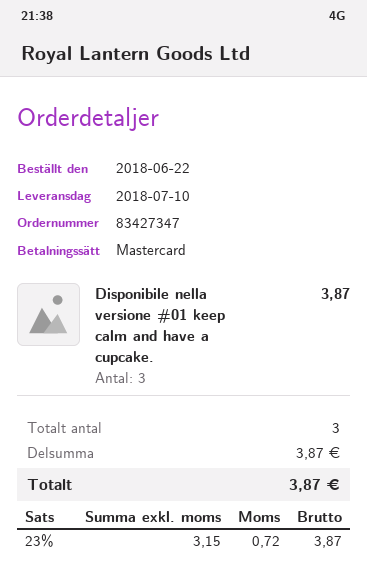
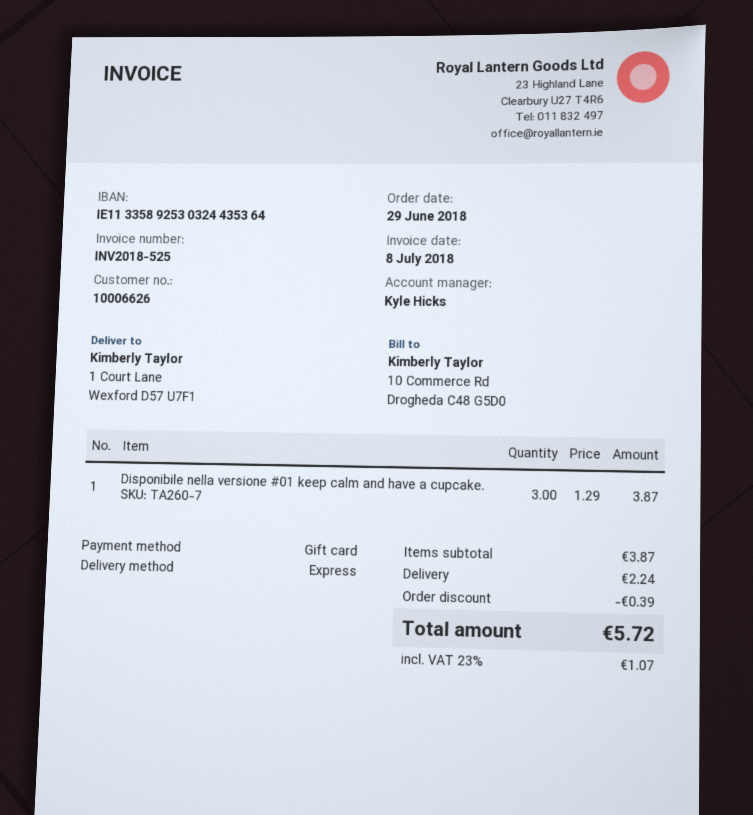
order date: 2018-06-22 -> 2018-06-29
payment method: Mastercard -> gift card
discount: none -> 0.39
shipping: none -> 2.24
tax: 23% = 0.72 -> 23% = 1.07
total: 3.87 -> 5.72

